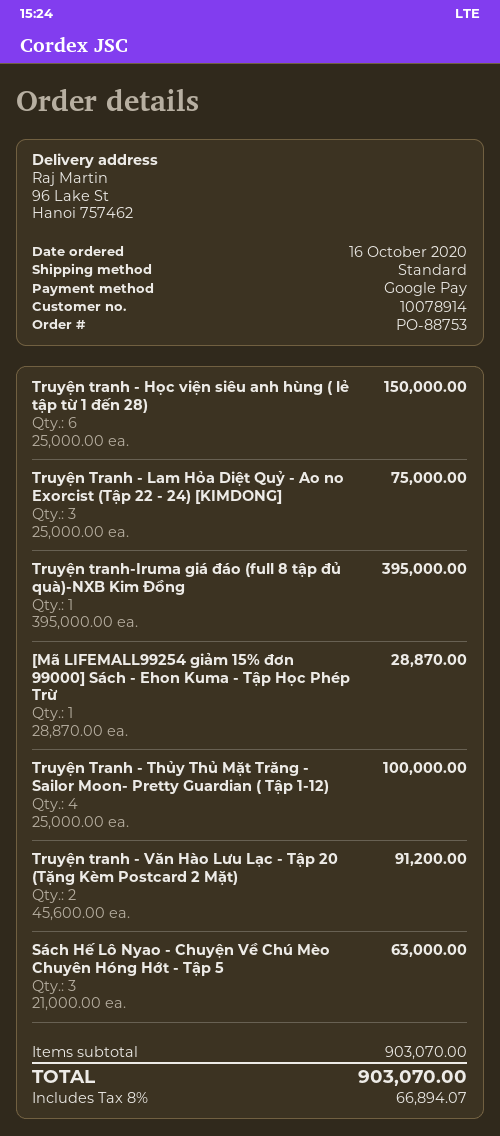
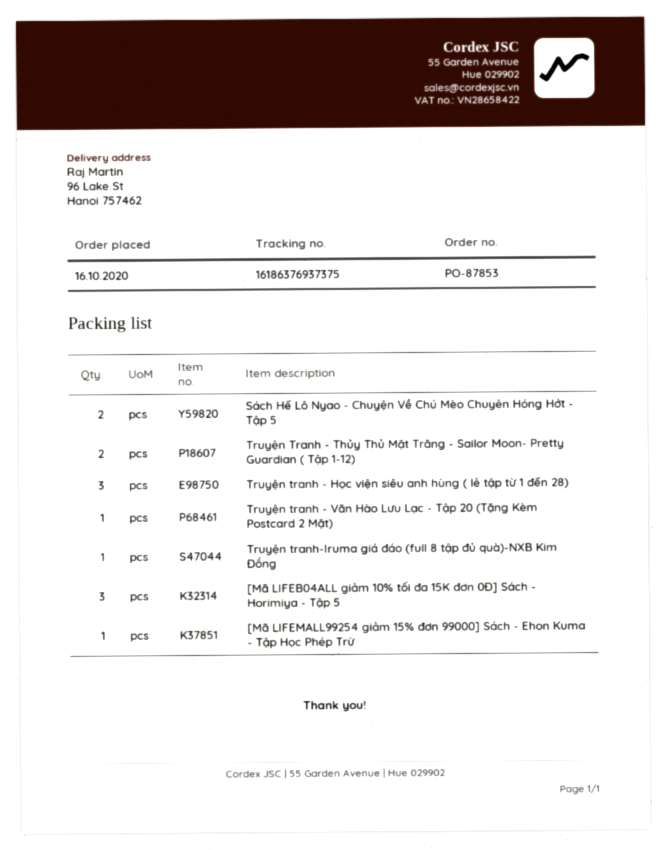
order number: PO-88753 -> PO-87853
Truyện tranh - Học viện siêu anh hùng ( lẻ tập từ 1 đến 28): 6 -> 3
Truyện Tranh - Lam Hỏa Diệt Quỷ - Ao no Exorcist (Tập 22 - 24) [KIMDONG]: 3 -> none
Truyện Tranh - Thủy Thủ Mặt Trăng - Sailor Moon- Pretty Guardian ( Tập 1-12): 4 -> 2
Truyện tranh - Văn Hào Lưu Lạc - Tập 20 (Tặng Kèm Postcard 2 Mặt): 2 -> 1
Sách Hế Lô Nyao - Chuyện Về Chú Mèo Chuyên Hóng Hớt - Tập 5: 3 -> 2
[Mã LIFEB04ALL giảm 10% tối đa 15K đơn 0Đ] Sách - Horimiya - Tập 5: none -> 3

